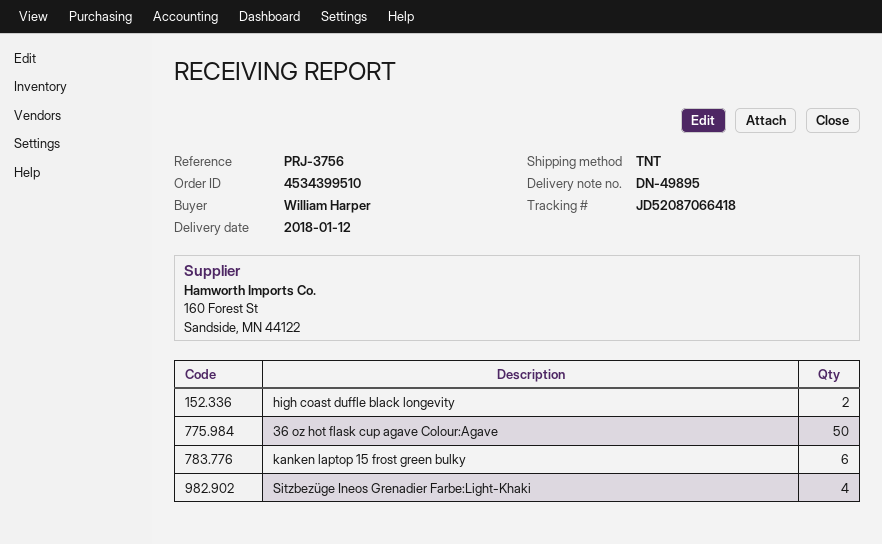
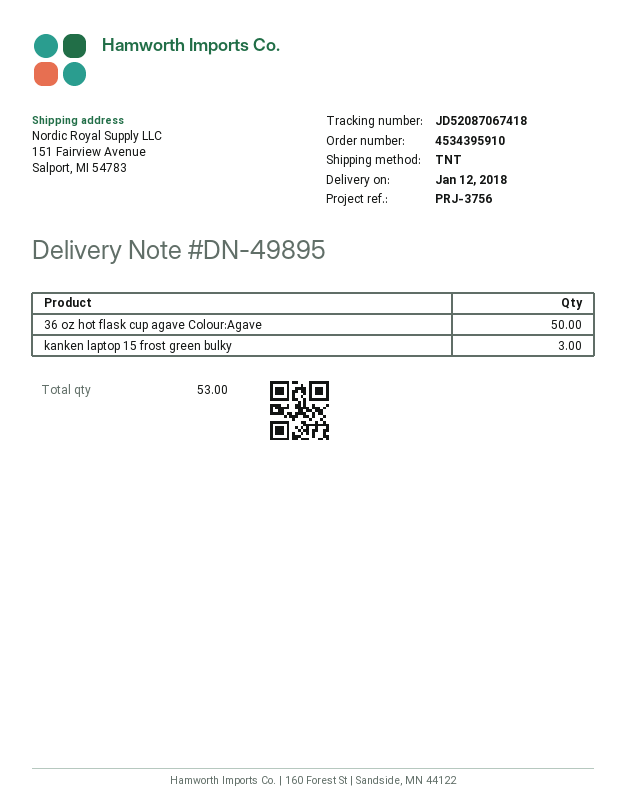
order number: 4534399510 -> 4534395910
tracking number: JD52087066418 -> JD52087067418
high coast duffle black longevity: 2 -> none
kanken laptop 15 frost green bulky: 6 -> 3
Sitzbezüge Ineos Grenadier Farbe:Light-Khaki: 4 -> none

